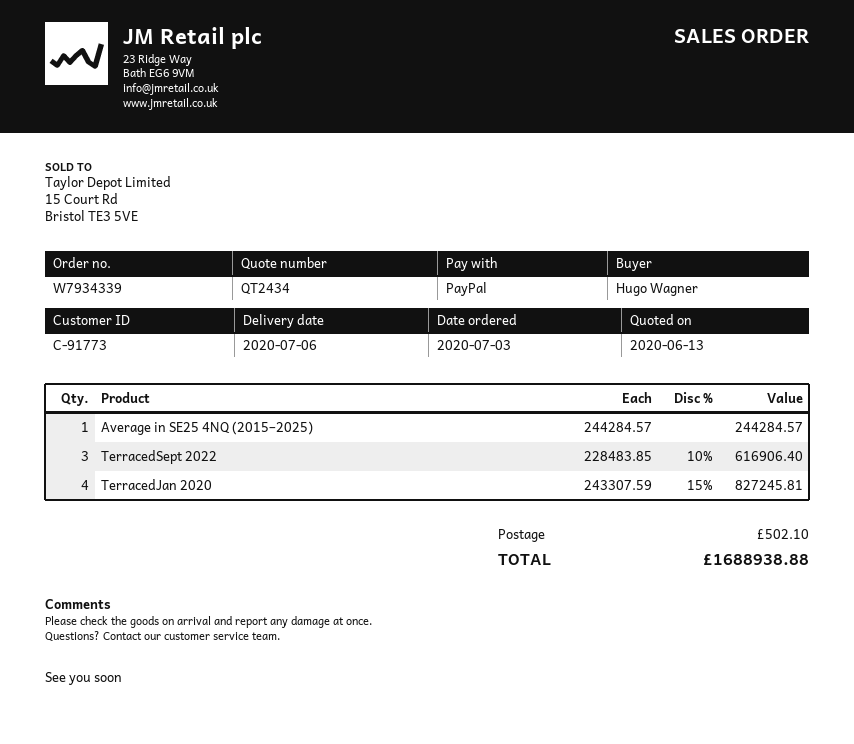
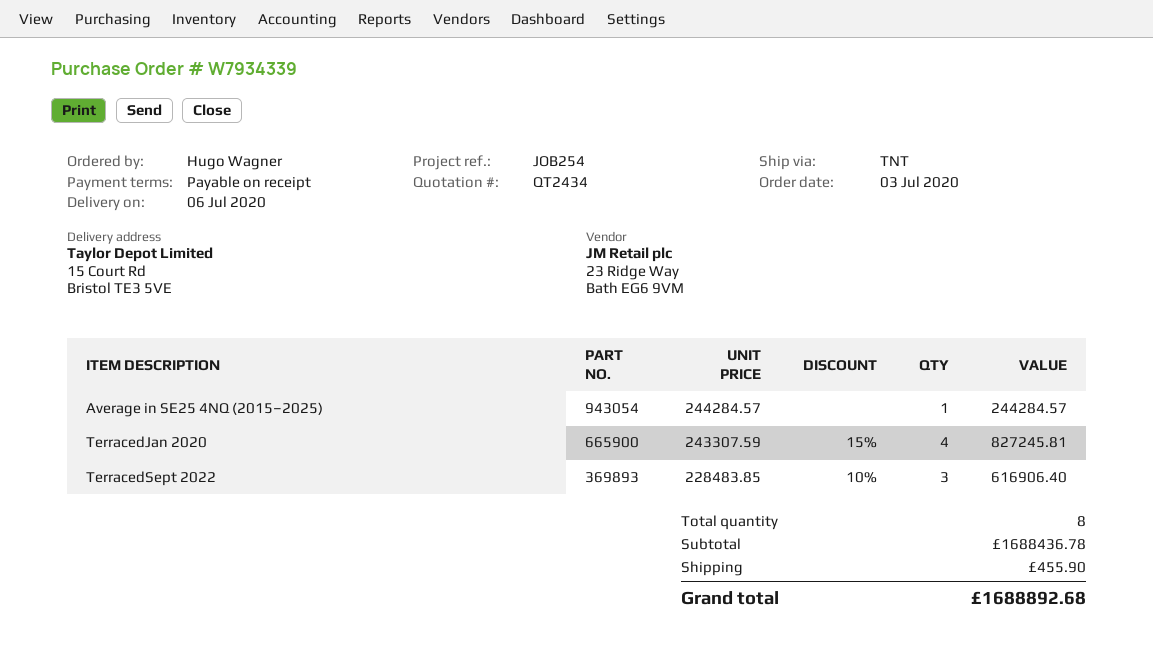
shipping: 502.10 -> 455.90
total: 1688938.88 -> 1688892.68

